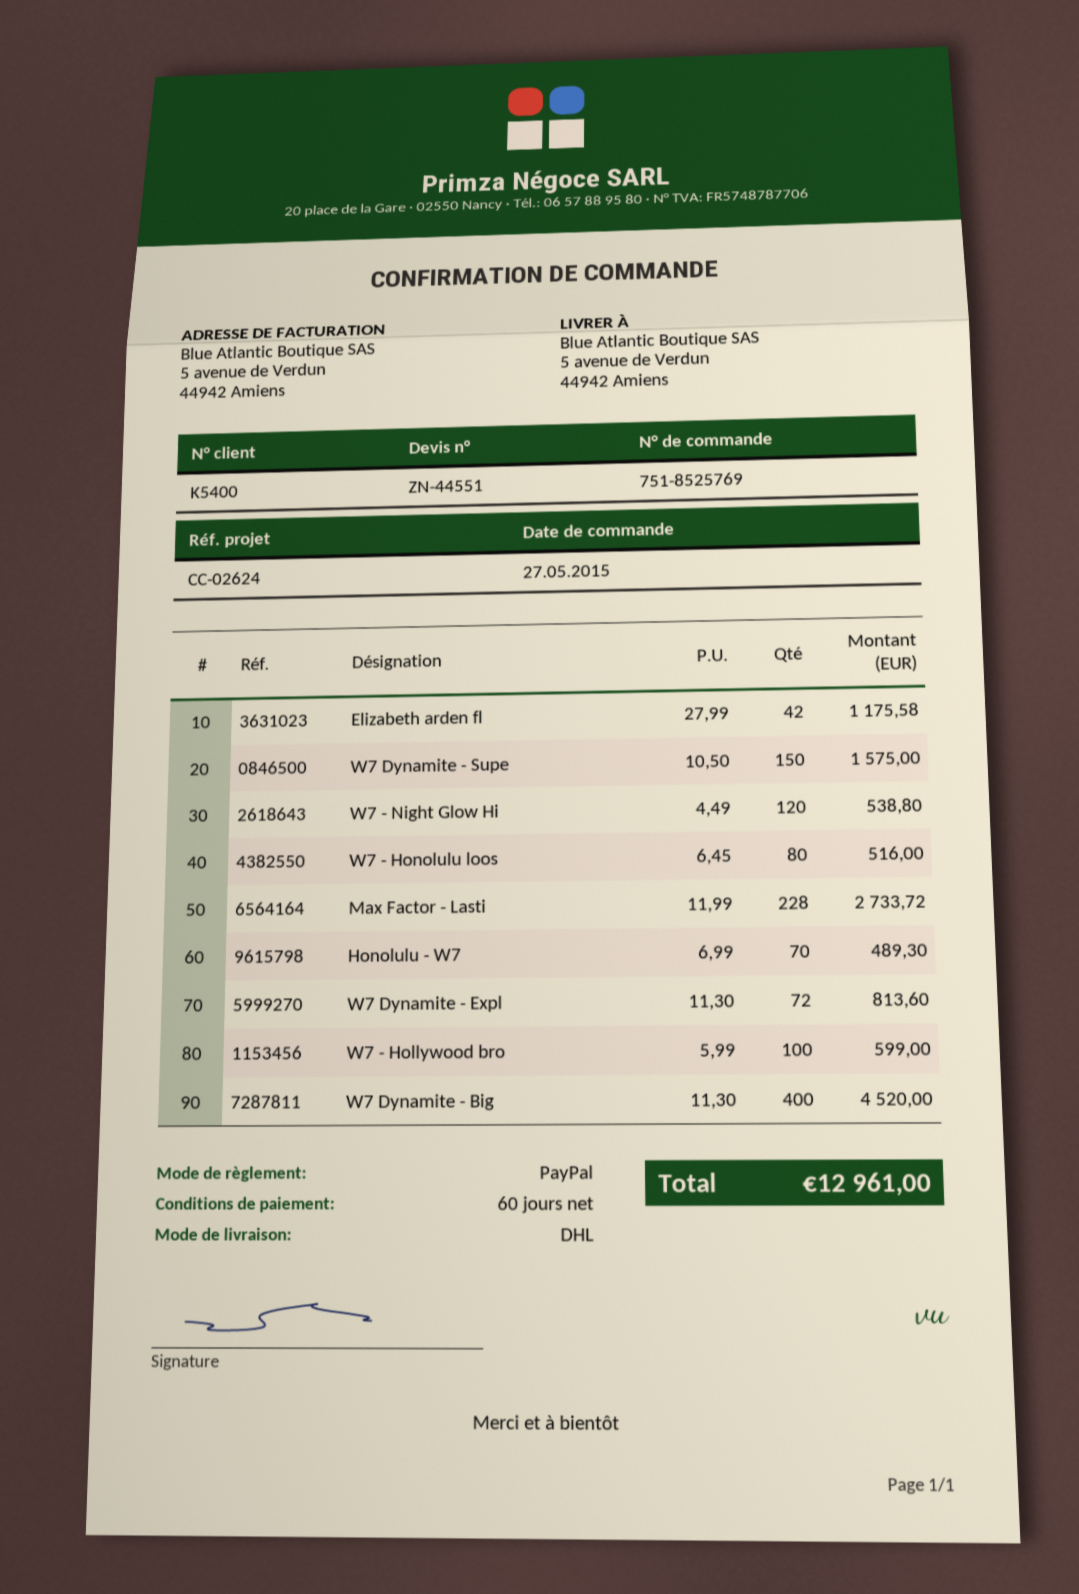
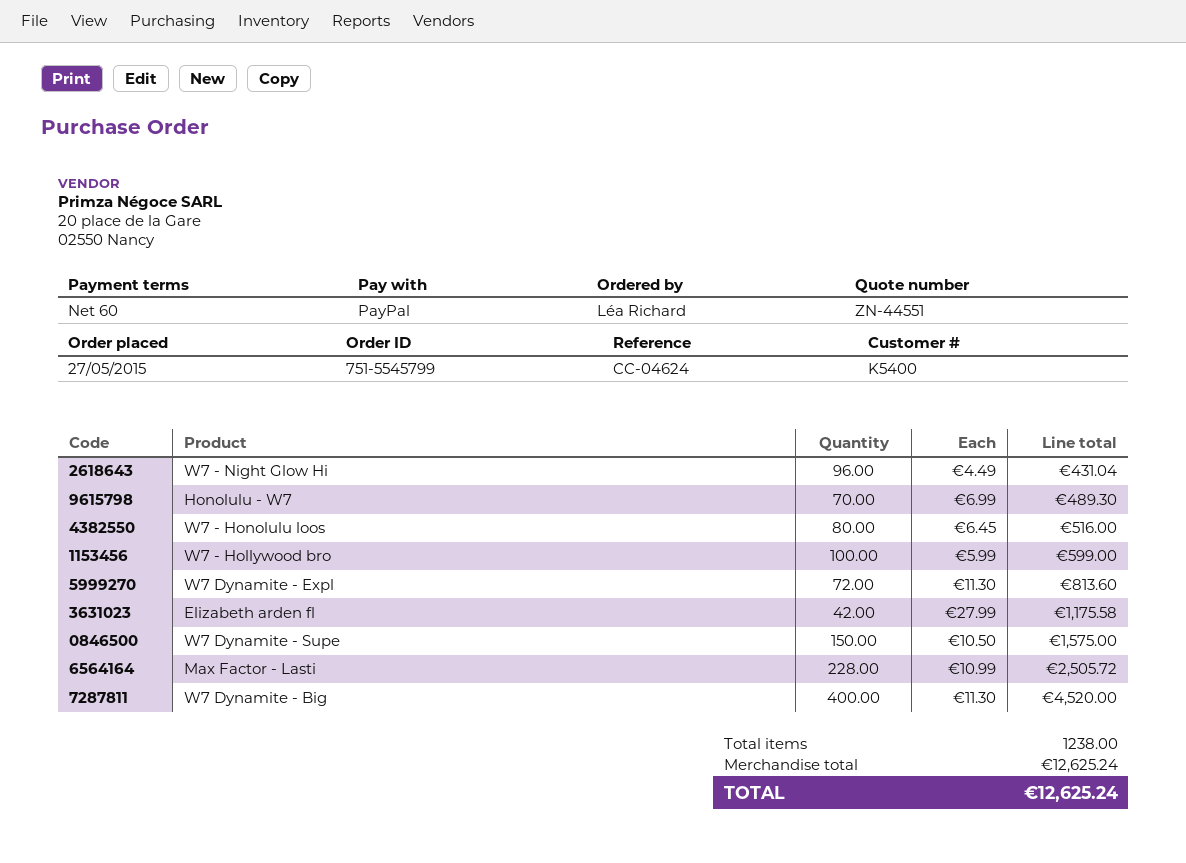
order number: 751-8525769 -> 751-5545799
reference: CC-02624 -> CC-04624
W7 - Night Glow Hi: 120 x 4.49 = 538.80 -> 96 x 4.49 = 431.04
Max Factor - Lasti: 228 x 11.99 = 2733.72 -> 228 x 10.99 = 2505.72
total: 12961.00 -> 12625.24

